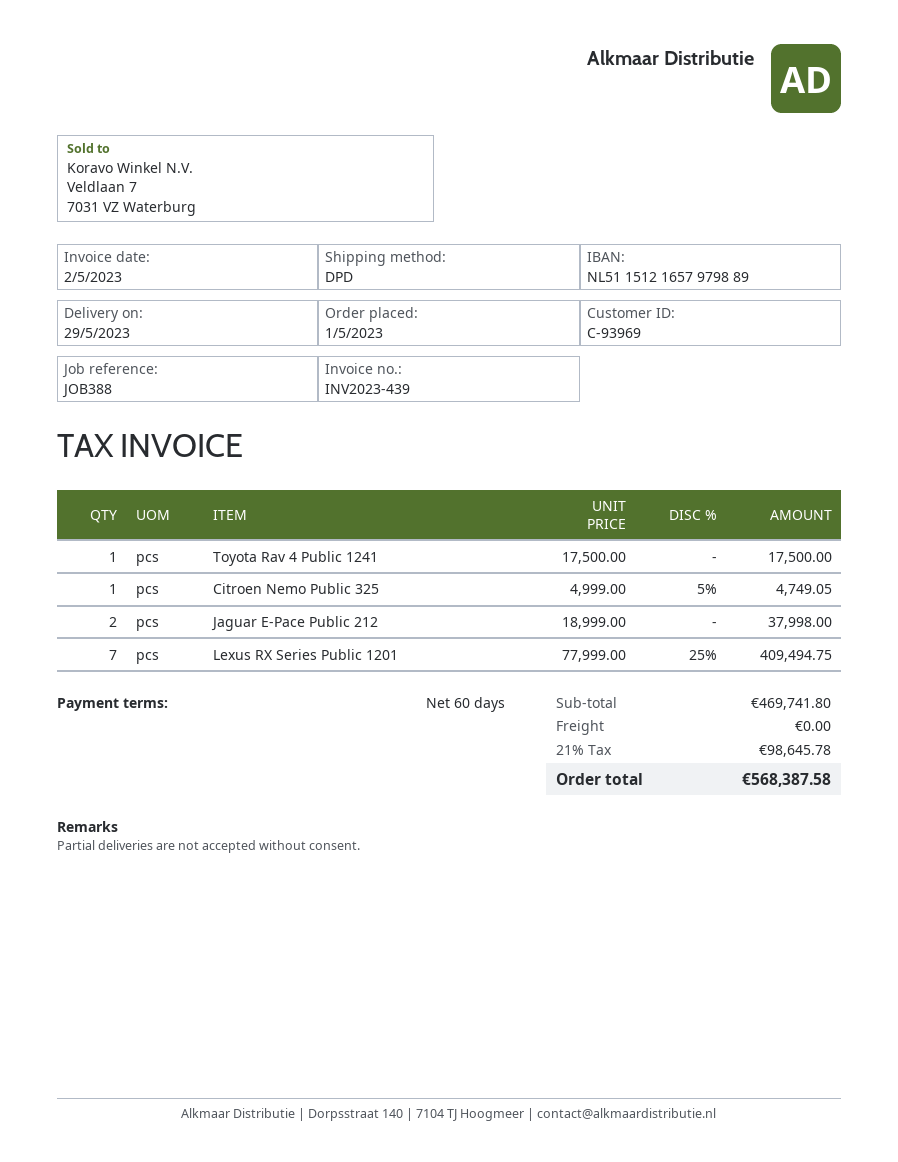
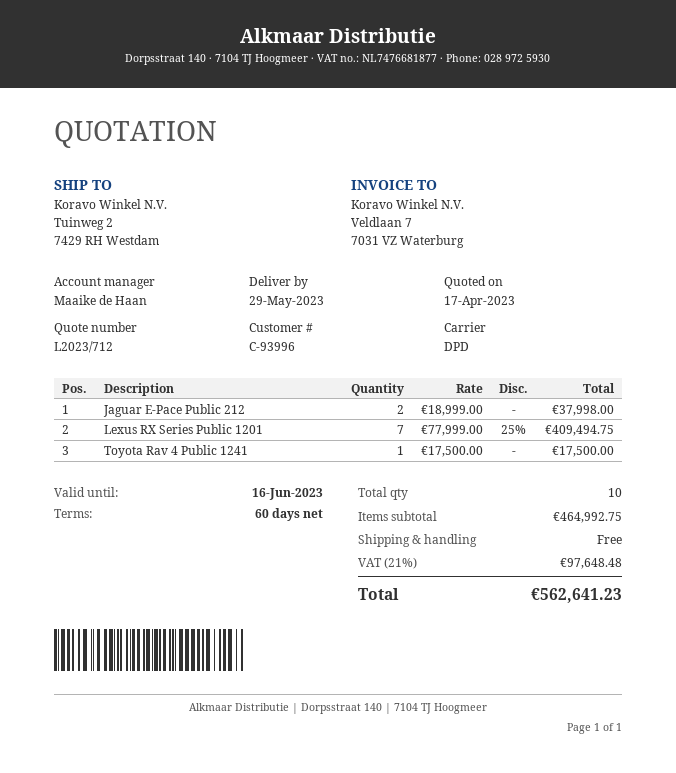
customer number: C-93969 -> C-93996
Citroen Nemo Public 325: 1 x 4999.00 - 5% = 4749.05 -> none
subtotal: 469741.80 -> 464992.75
tax: 21% = 98645.78 -> 21% = 97648.48
total: 568387.58 -> 562641.23

